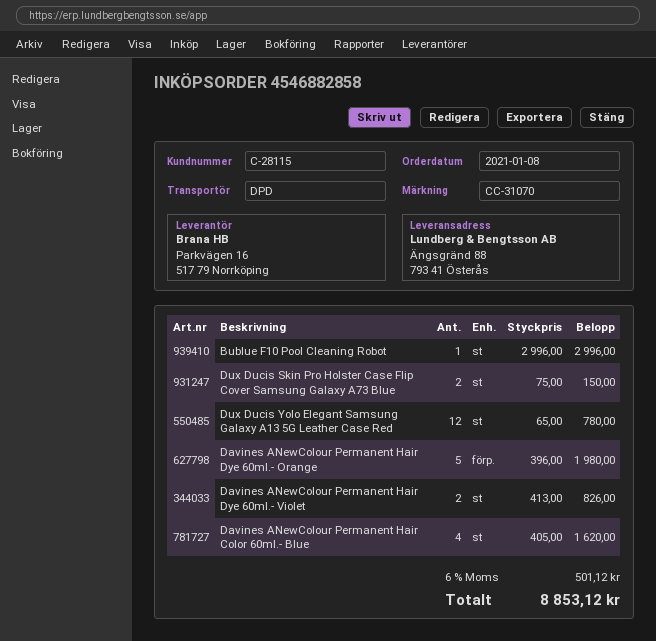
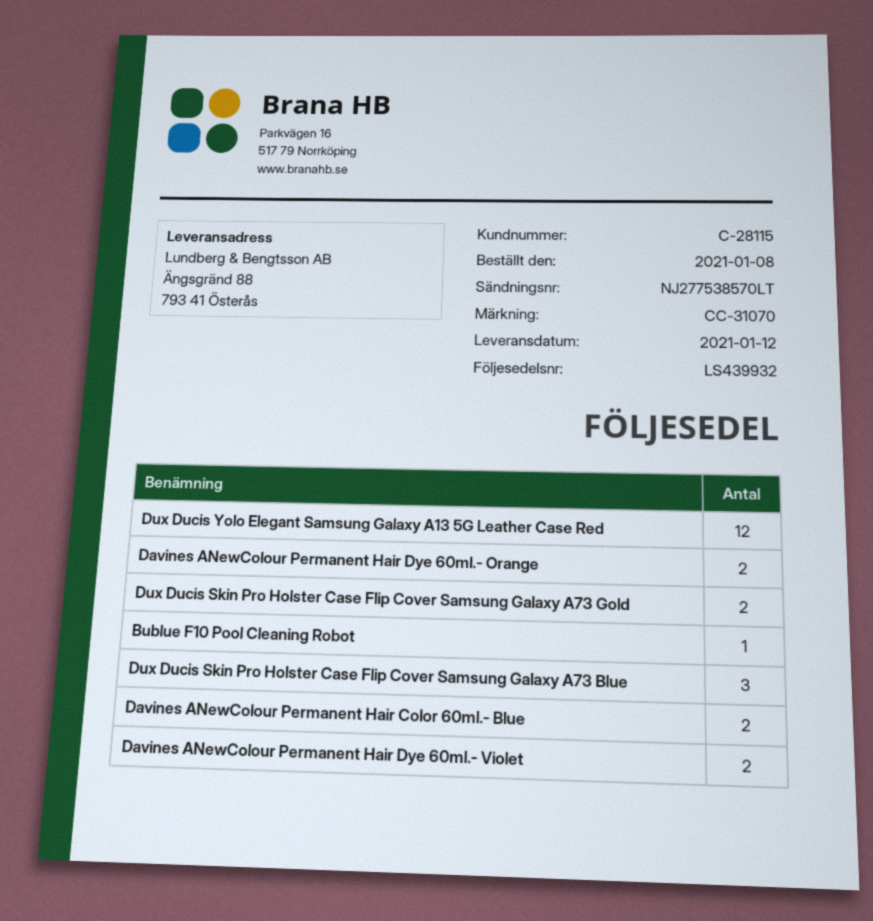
Dux Ducis Skin Pro Holster Case Flip Cover Samsung Galaxy A73 Blue: 2 -> 3
Davines ANewColour Permanent Hair Dye 60ml.- Orange: 5 -> 2
Davines ANewColour Permanent Hair Color 60ml.- Blue: 4 -> 2
Dux Ducis Skin Pro Holster Case Flip Cover Samsung Galaxy A73 Gold: none -> 2

